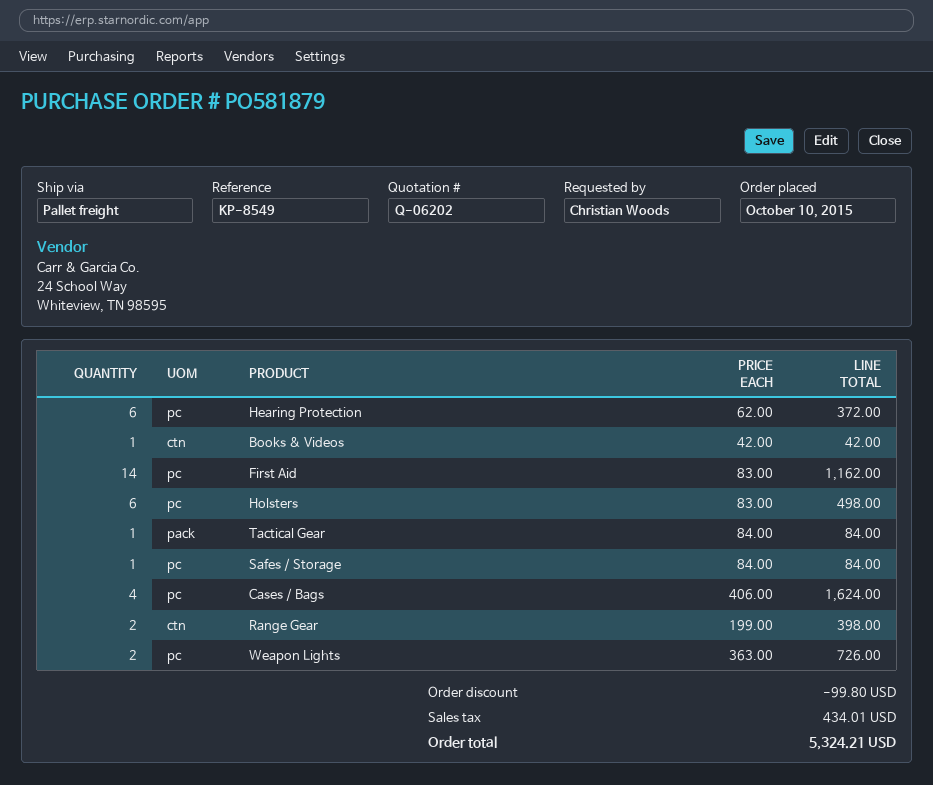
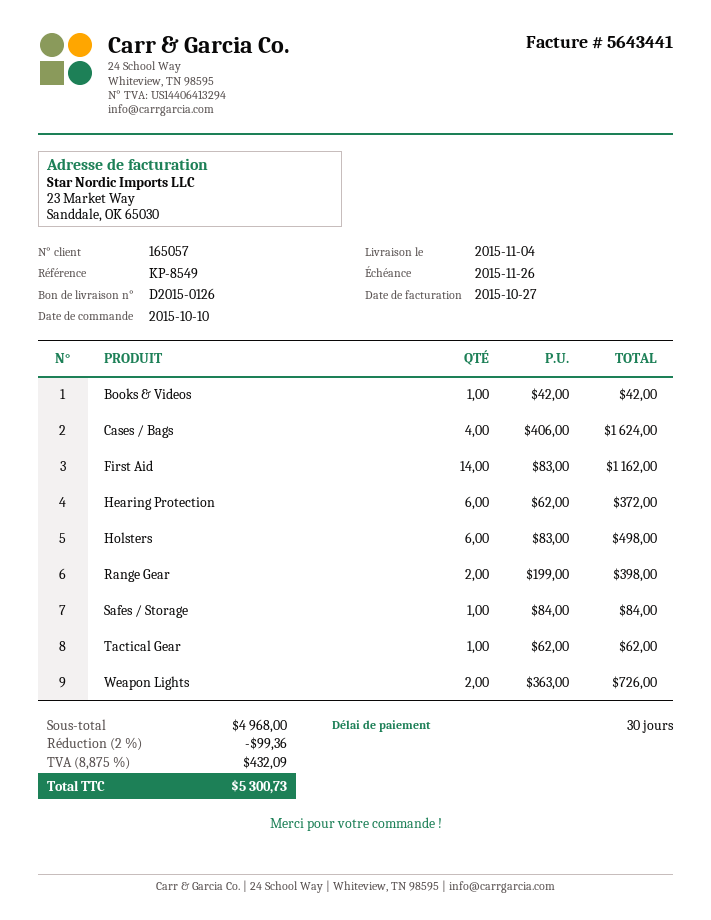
Tactical Gear: 1 x 84.00 = 84.00 -> 1 x 62.00 = 62.00
discount: 99.80 -> 99.36
tax: 434.01 -> 432.09
total: 5324.21 -> 5300.73

